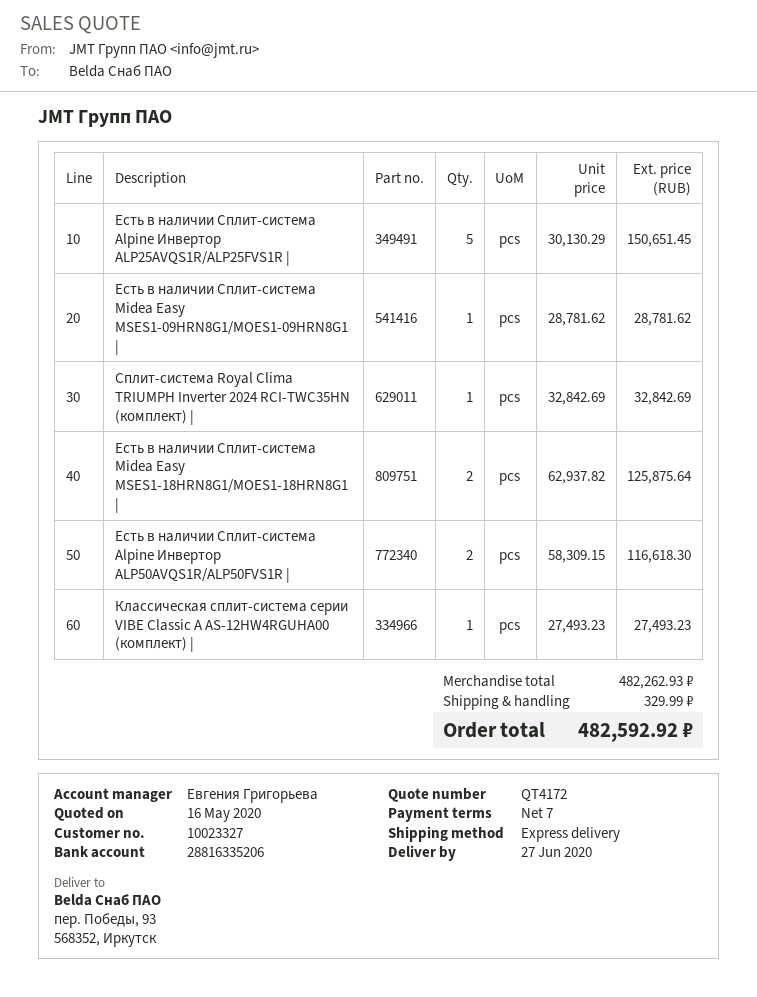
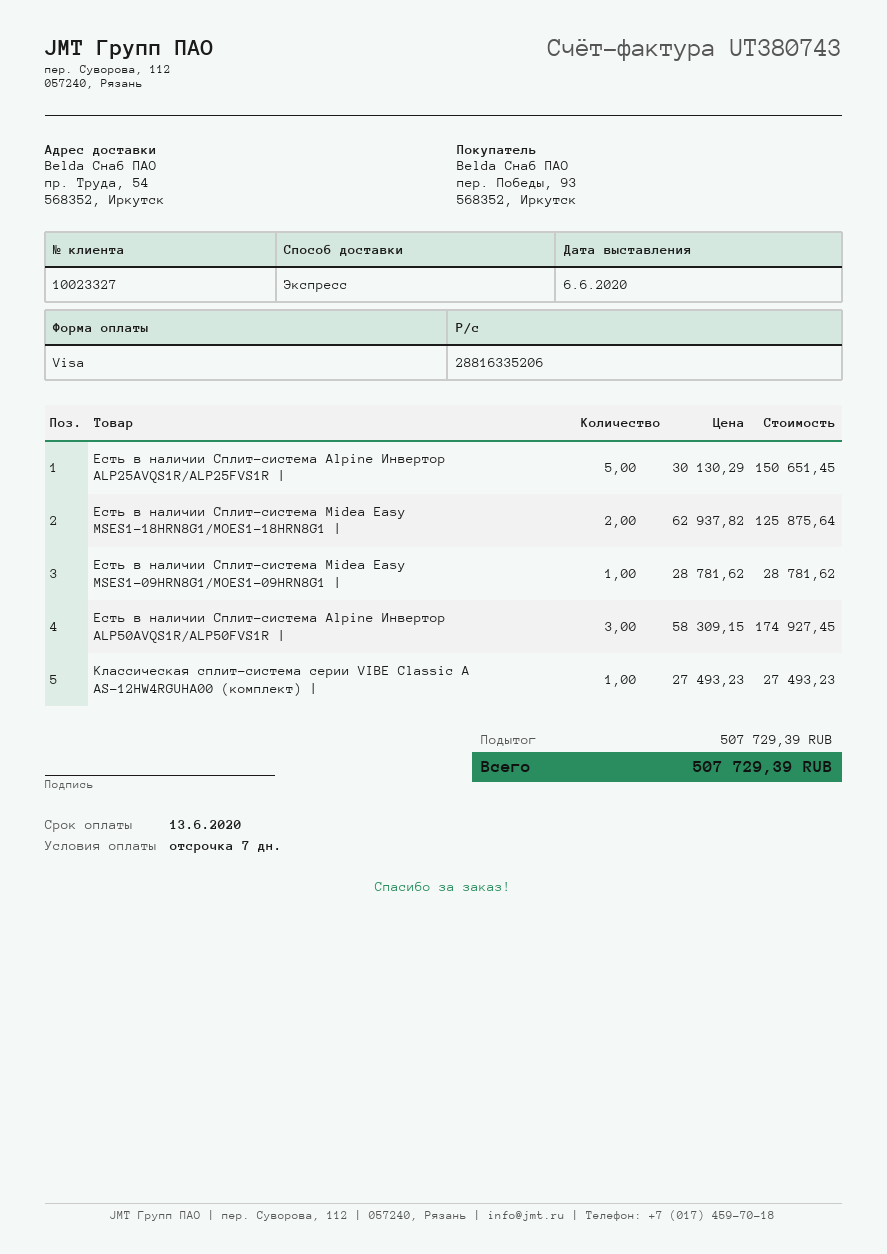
ship to: пер. Победы, 93, 568352, Иркутск -> пр. Труда, 54, 568352, Иркутск
Сплит-система Royal Clima TRIUMPH Inverter 2024 RCI-TWC35HN (комплект) |: 1 x 32842.69 = 32842.69 -> none
Есть в наличии Сплит-система Alpine Инвертор ALP50AVQS1R/ALP50FVS1R |: 2 x 58309.15 = 116618.30 -> 3 x 58309.15 = 174927.45
subtotal: 482262.93 -> 507729.39
shipping: 329.99 -> none
total: 482592.92 -> 507729.39

